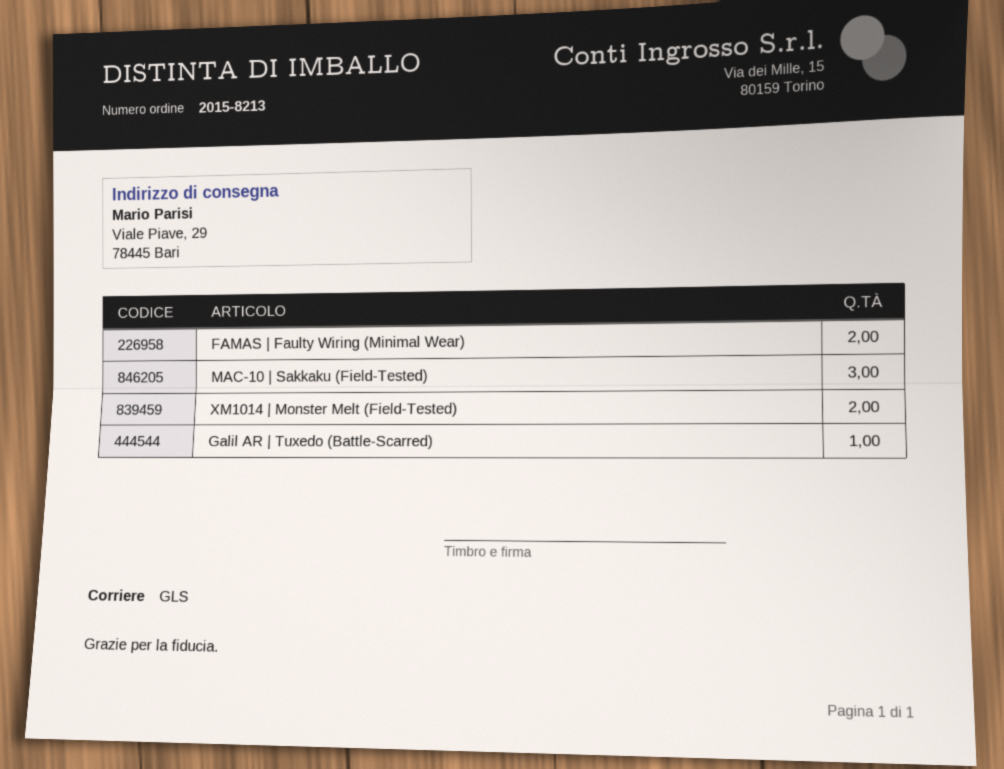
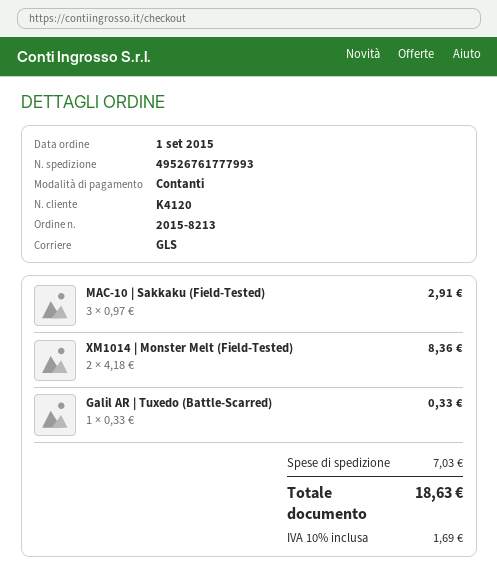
FAMAS | Faulty Wiring (Minimal Wear): 2 -> none

